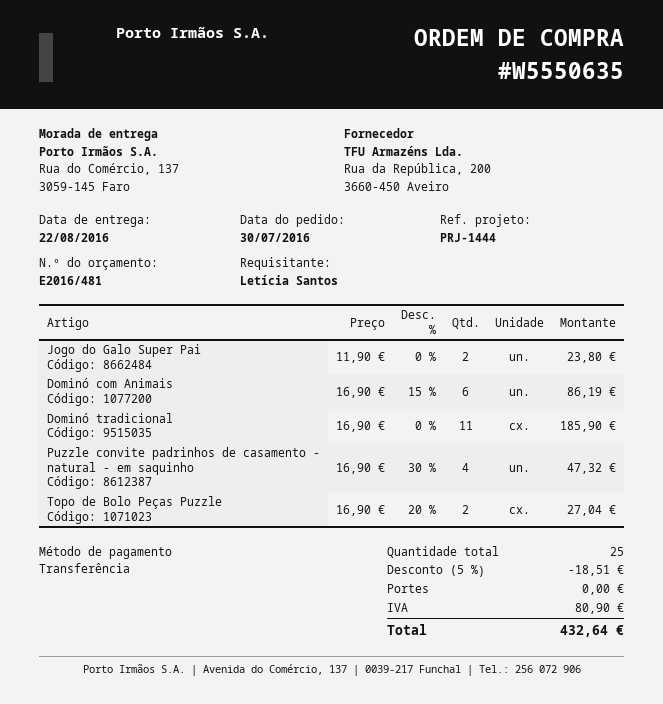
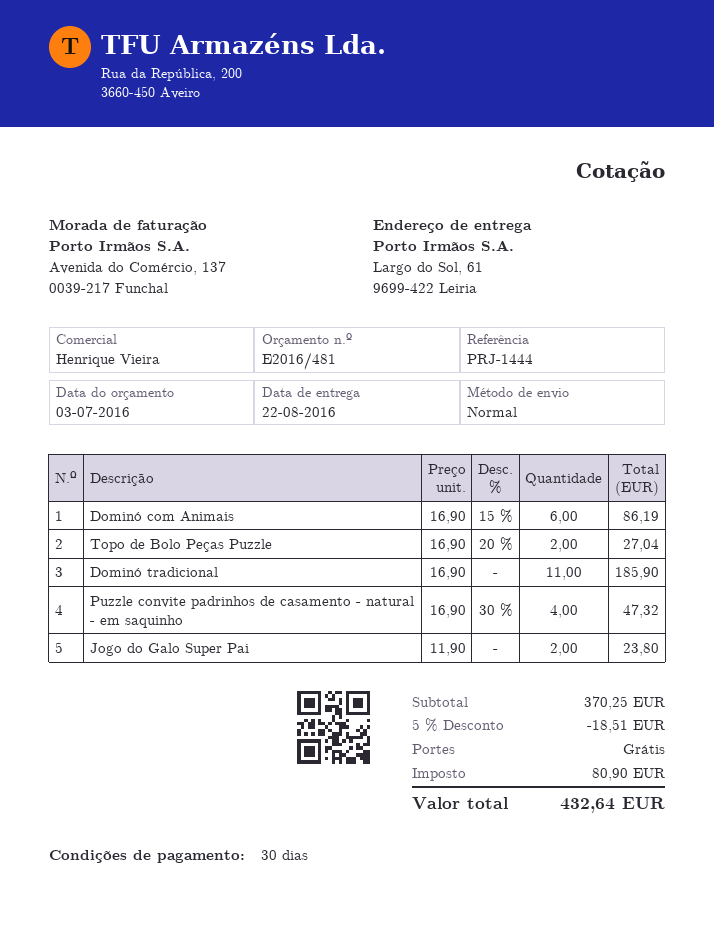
ship to: Rua do Comércio, 137, 3059-145 Faro -> Largo do Sol, 61, 9699-422 Leiria

